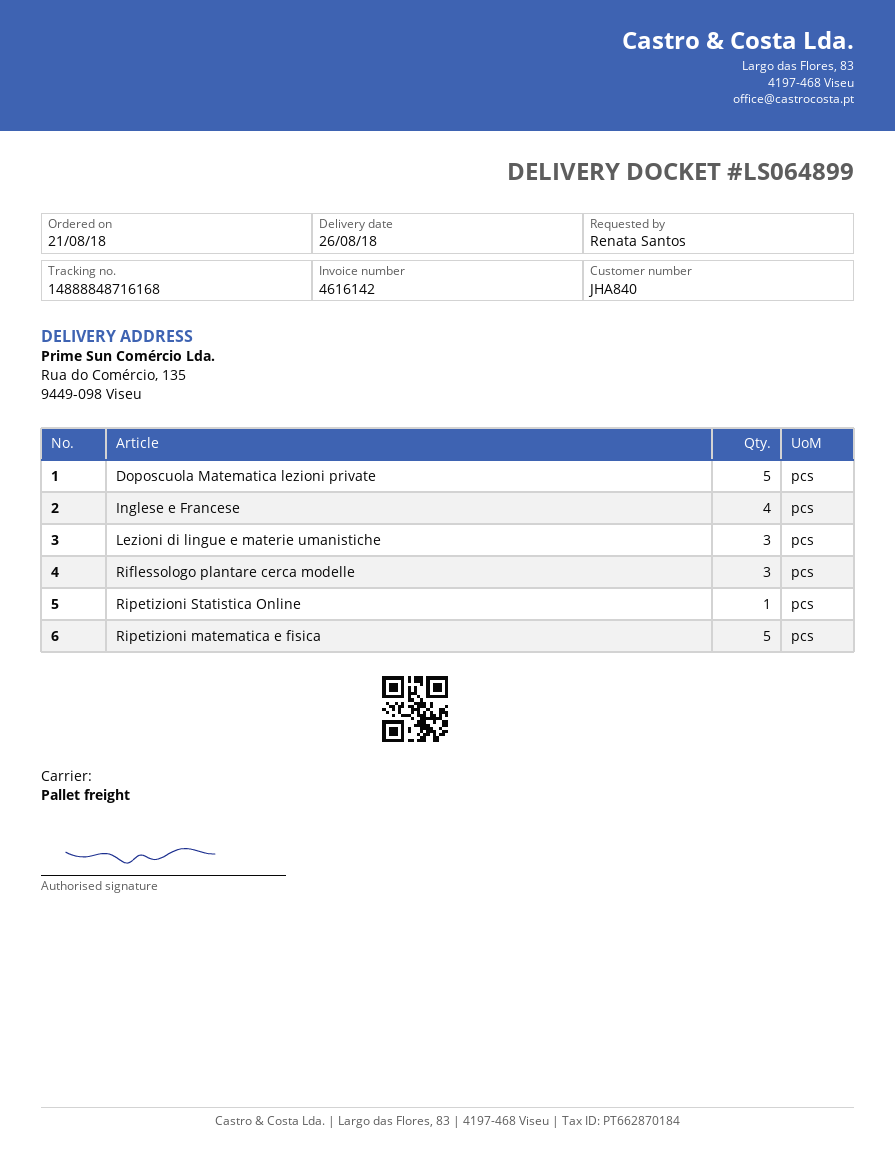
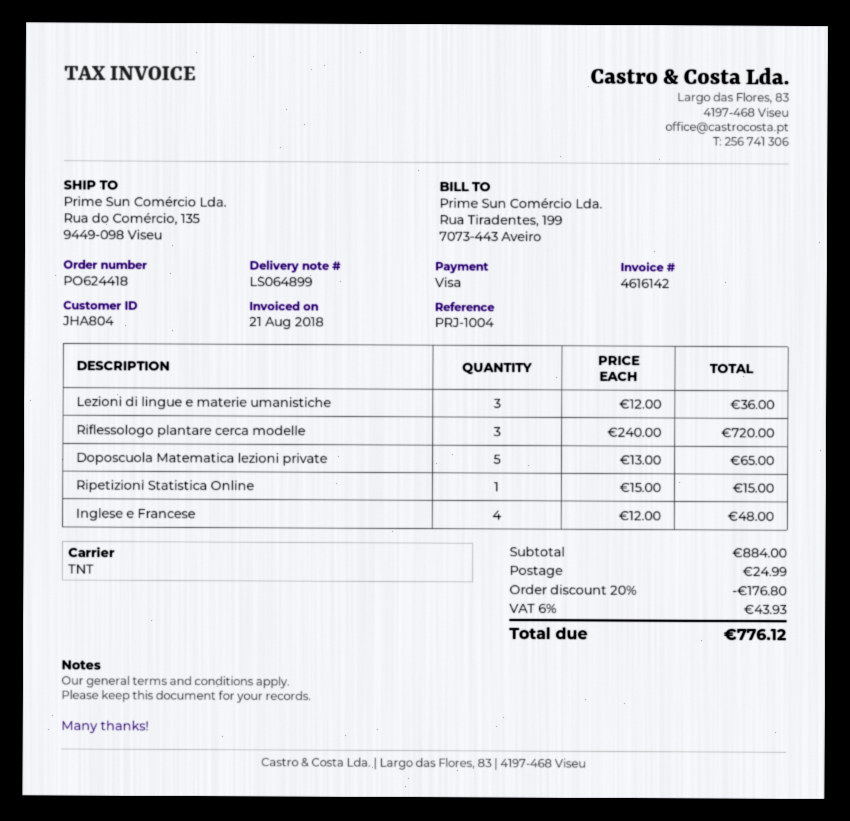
customer number: JHA840 -> JHA804
shipping method: pallet freight -> TNT
Ripetizioni matematica e fisica: 5 -> none

